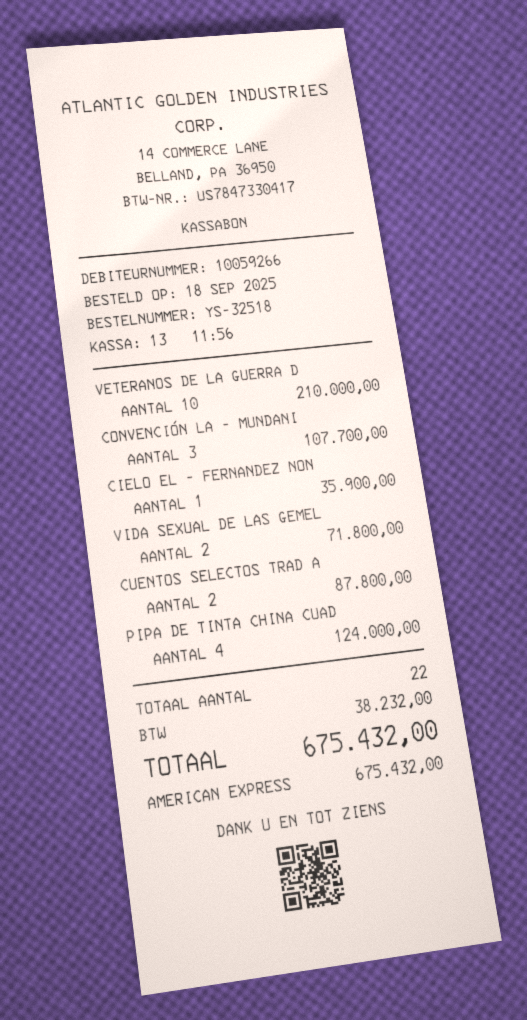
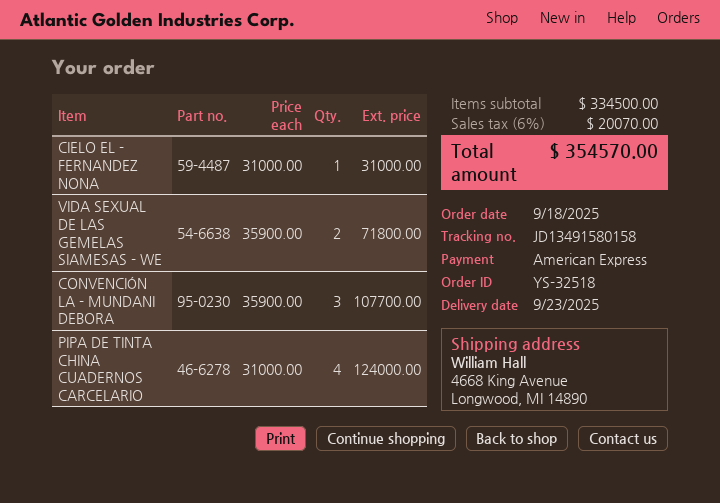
VETERANOS DE LA GUERRA D: 10 for 210000.00 -> none
CIELO EL - FERNANDEZ NON: 1 for 35900.00 -> 1 for 31000.00
CUENTOS SELECTOS TRAD A: 2 for 87800.00 -> none
tax: 38232.00 -> 20070.00
total: 675432.00 -> 354570.00

